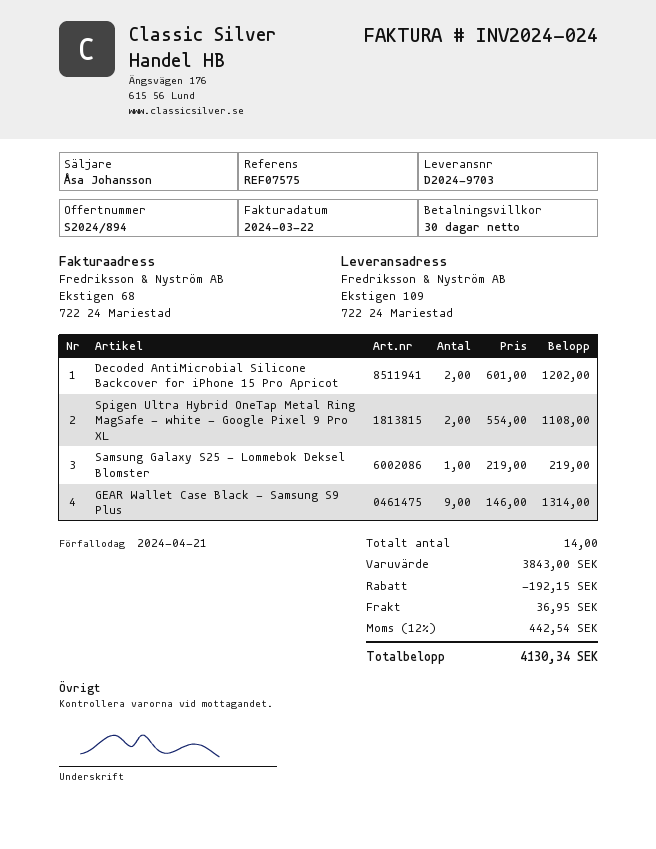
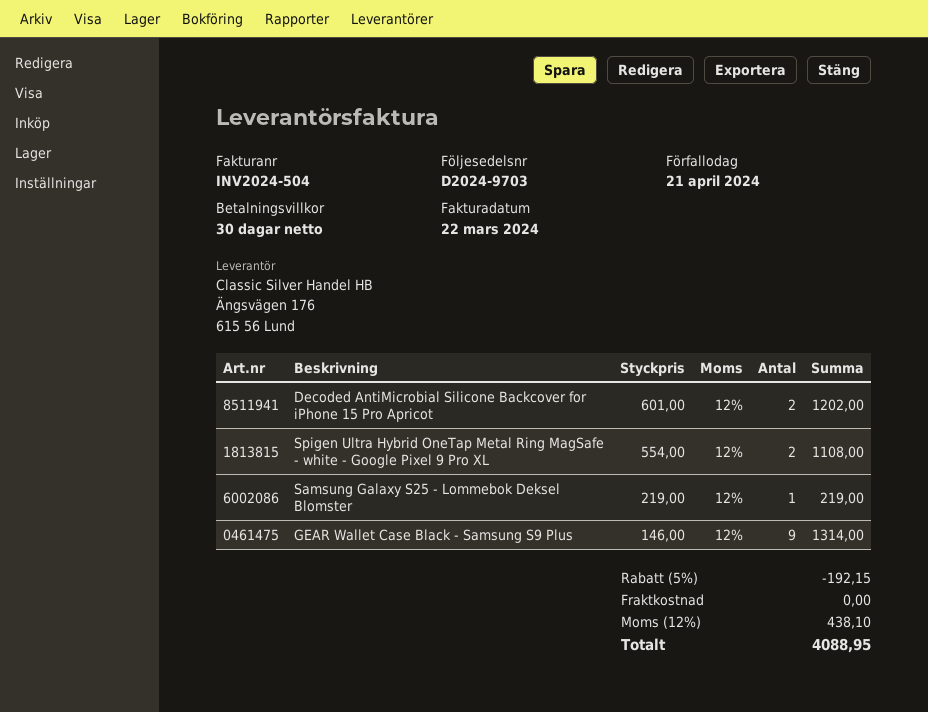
invoice number: INV2024-024 -> INV2024-504
shipping: 36.95 -> 0.00
tax: 12% = 442.54 -> 12% = 438.10
total: 4130.34 -> 4088.95

